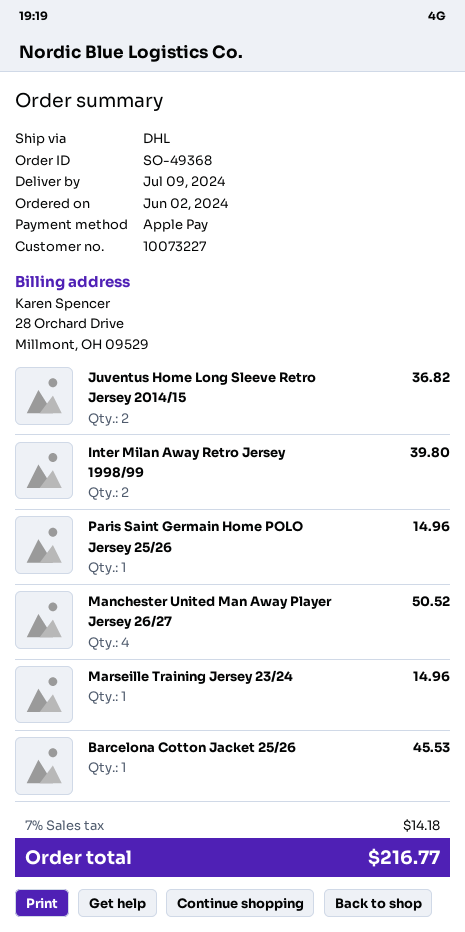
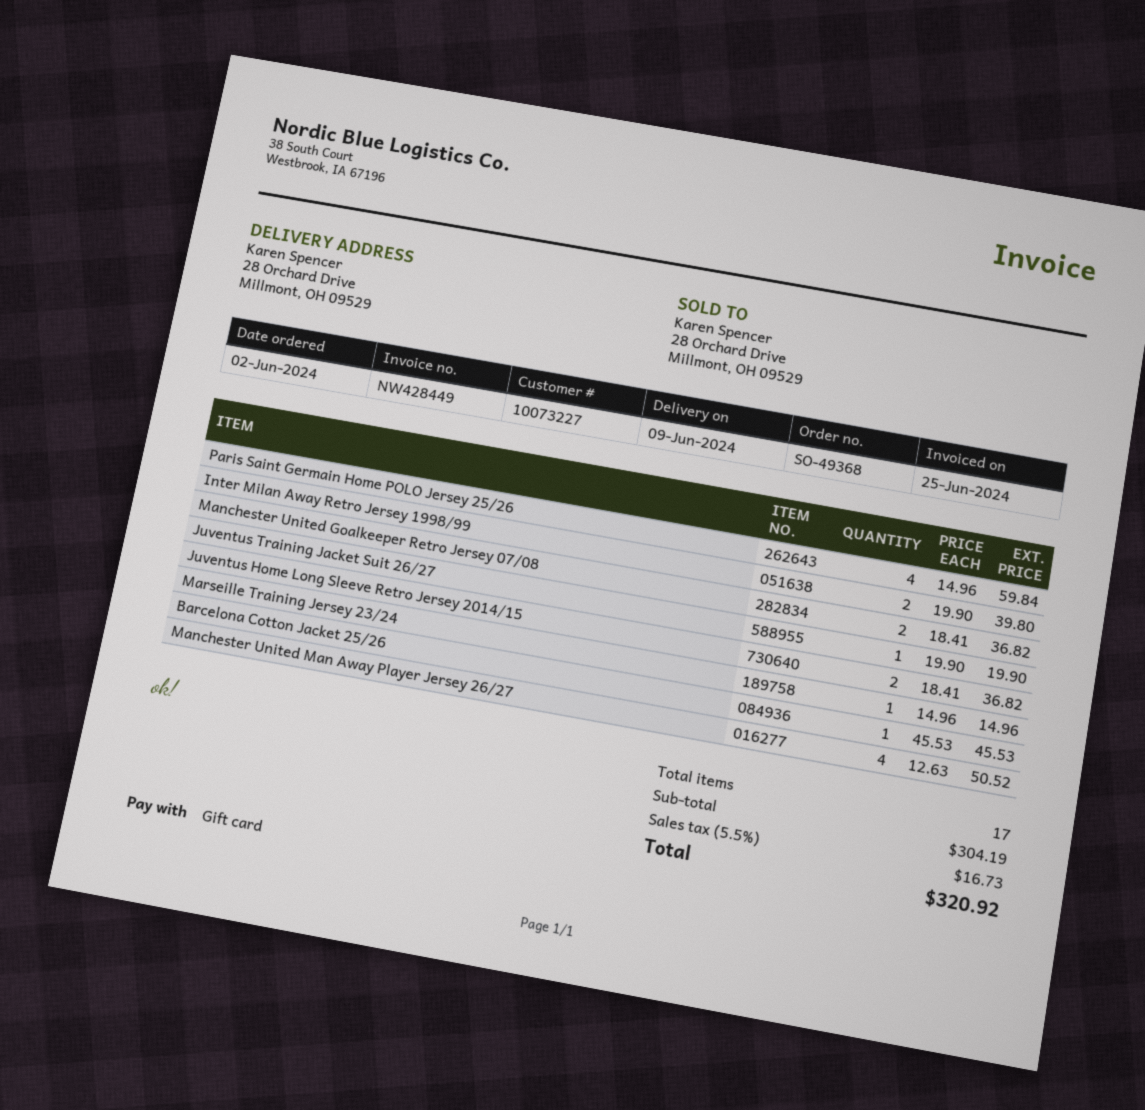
delivery date: 2024-07-09 -> 2024-06-09
payment method: Apple Pay -> gift card
Paris Saint Germain Home POLO Jersey 25/26: 1 for 14.96 -> 4 for 59.84
Manchester United Goalkeeper Retro Jersey 07/08: none -> 2 for 36.82
Juventus Training Jacket Suit 26/27: none -> 1 for 19.90
tax: 7% = 14.18 -> 5.5% = 16.73
total: 216.77 -> 320.92

